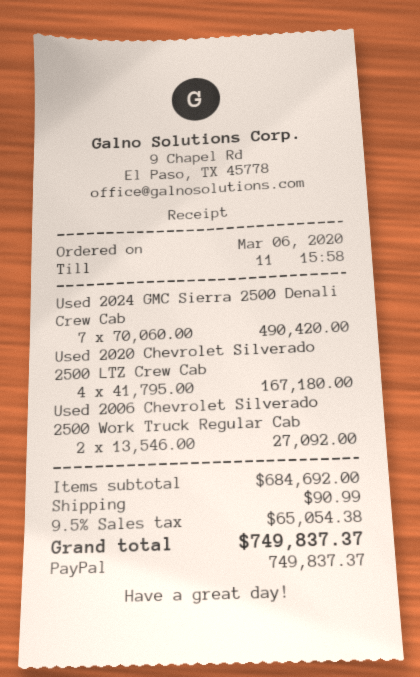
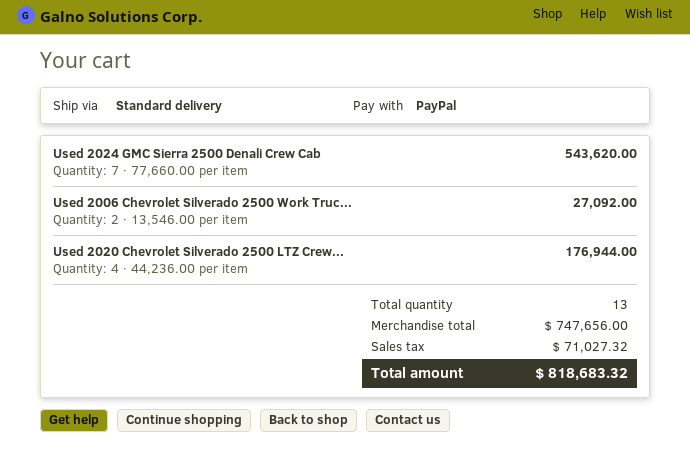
Used 2024 GMC Sierra 2500 Denali Crew Cab: 7 x 70060.00 = 490420.00 -> 7 x 77660.00 = 543620.00
Used 2020 Chevrolet Silverado 2500 LTZ Crew Cab: 4 x 41795.00 = 167180.00 -> 4 x 44236.00 = 176944.00
subtotal: 684692.00 -> 747656.00
shipping: 90.99 -> none
tax: 65054.38 -> 71027.32
total: 749837.37 -> 818683.32

